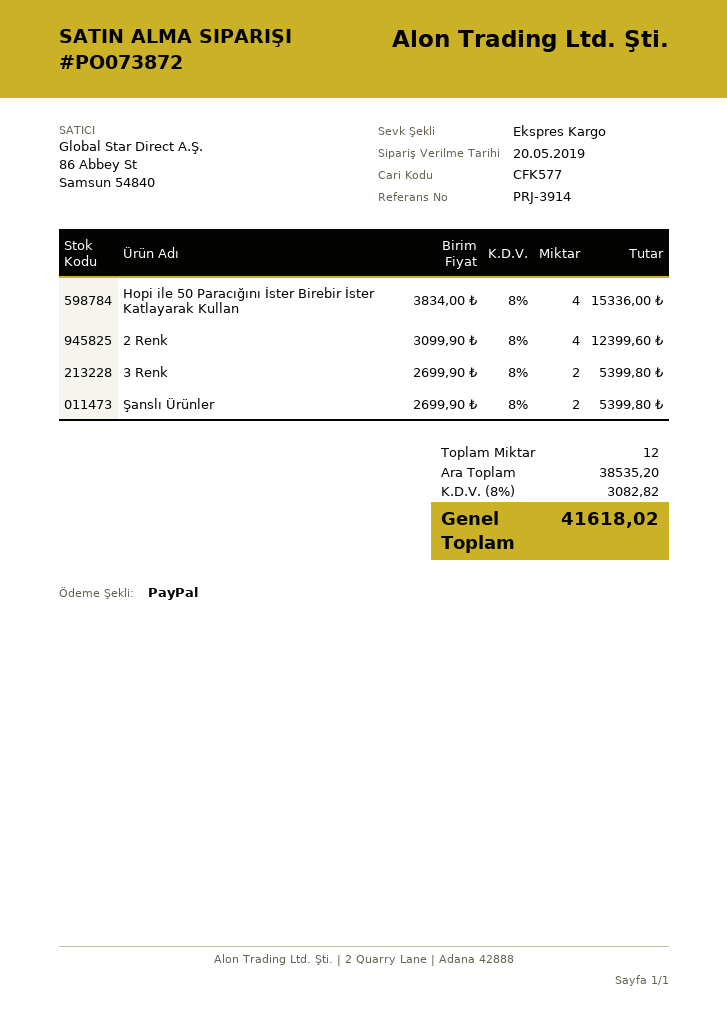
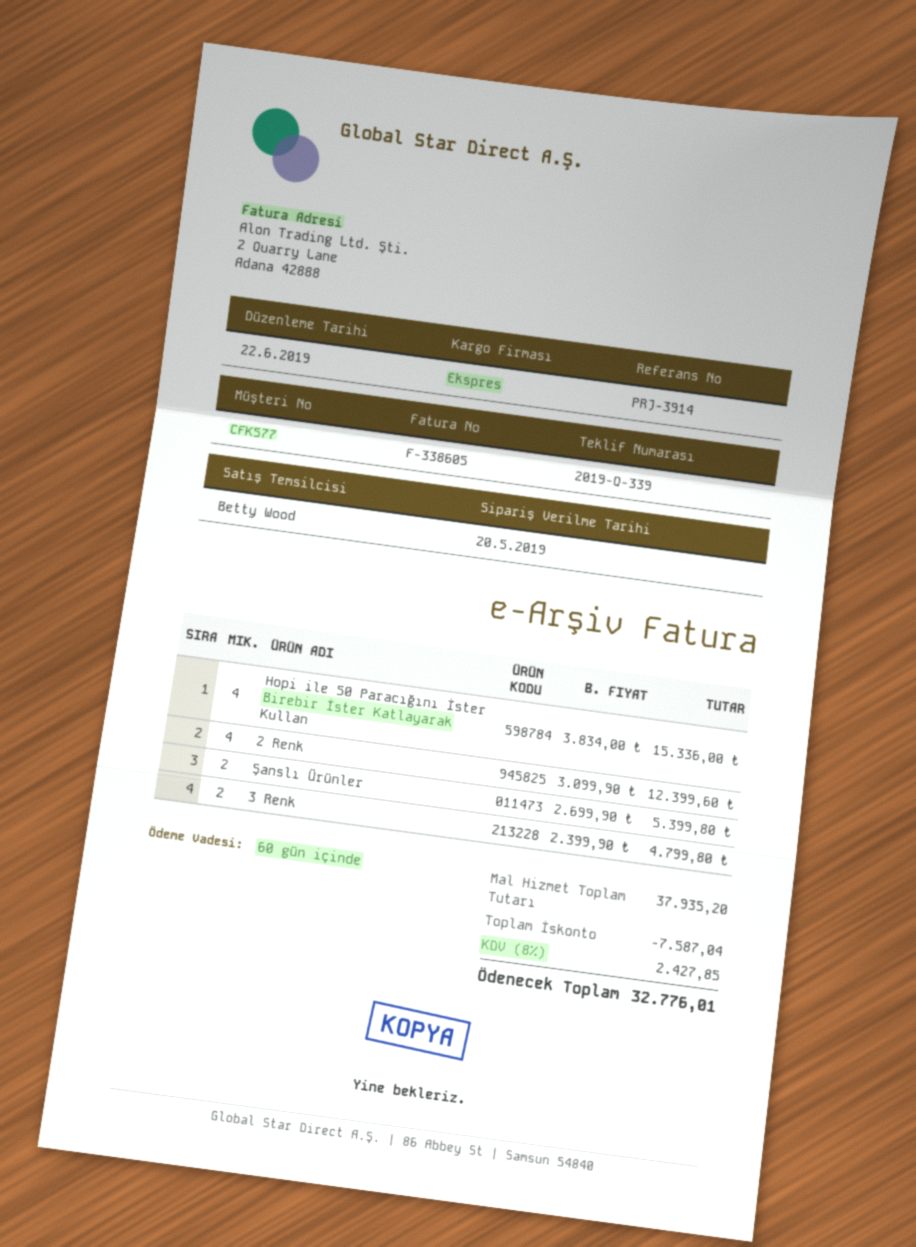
3 Renk: 2 x 2699.90 = 5399.80 -> 2 x 2399.90 = 4799.80
subtotal: 38535.20 -> 37935.20
discount: none -> 7587.04
tax: 8% = 3082.82 -> 8% = 2427.85
total: 41618.02 -> 32776.01

